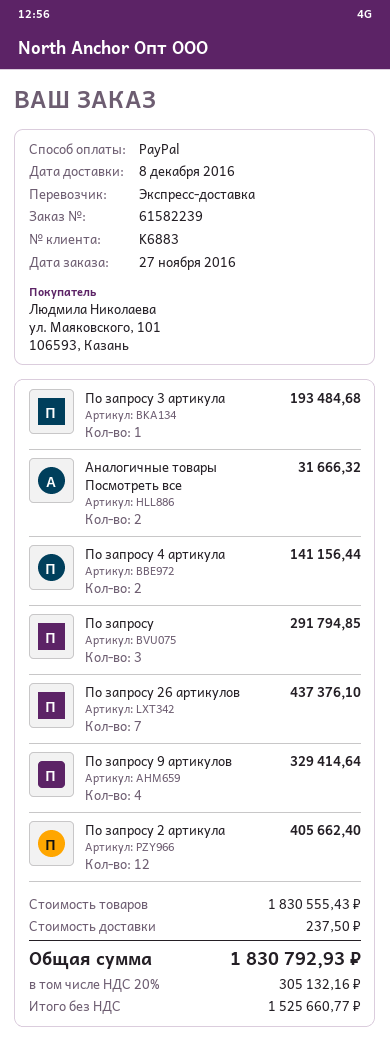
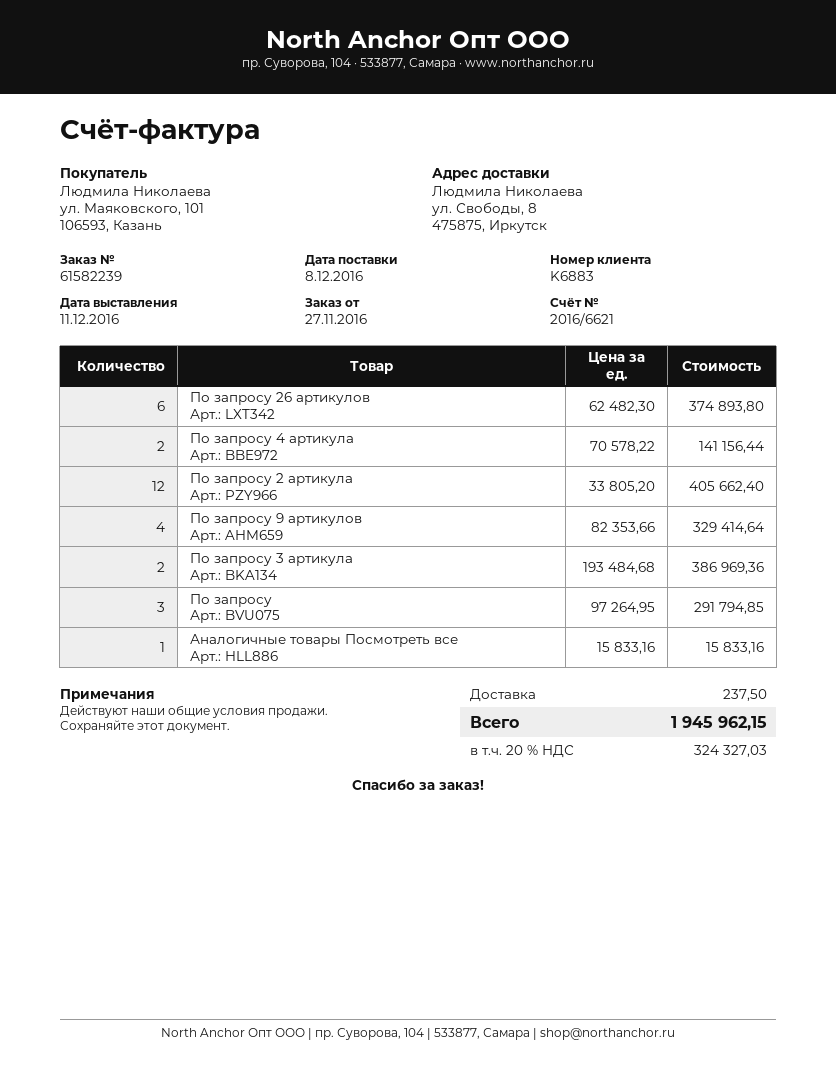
По запросу 3 артикула: 1 for 193484.68 -> 2 for 386969.36
Аналогичные товары Посмотреть все: 2 for 31666.32 -> 1 for 15833.16
По запросу 26 артикулов: 7 for 437376.10 -> 6 for 374893.80
tax: 20% = 305132.16 -> 20% = 324327.03
total: 1830792.93 -> 1945962.15

